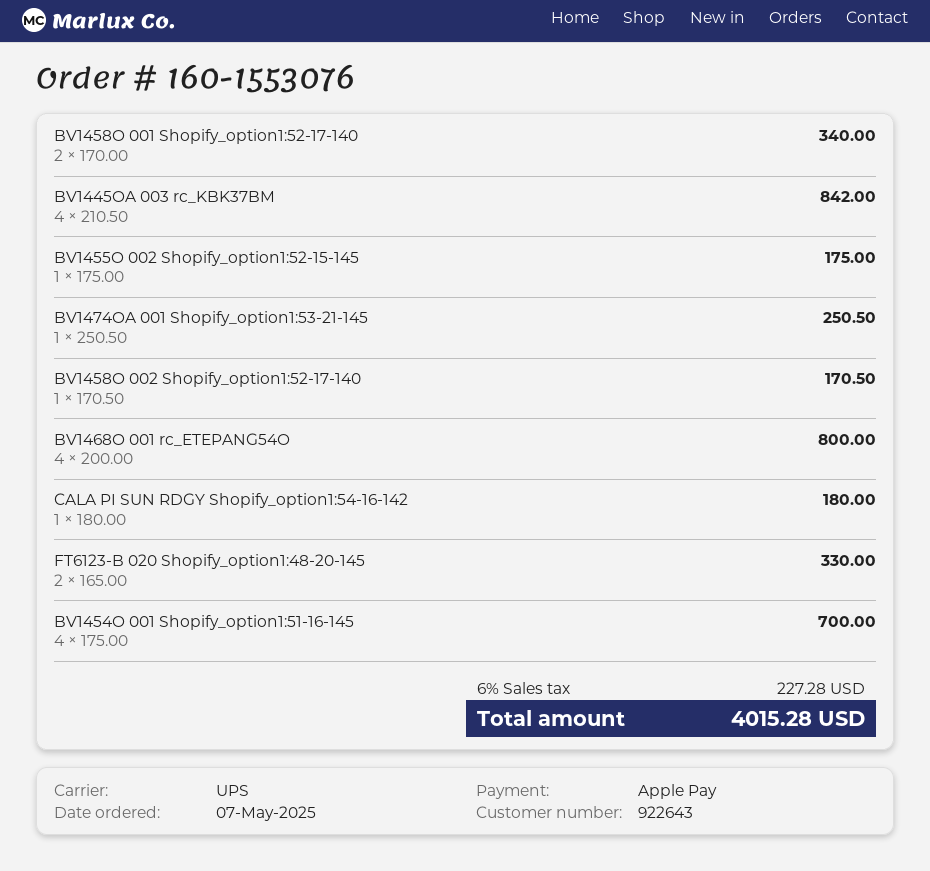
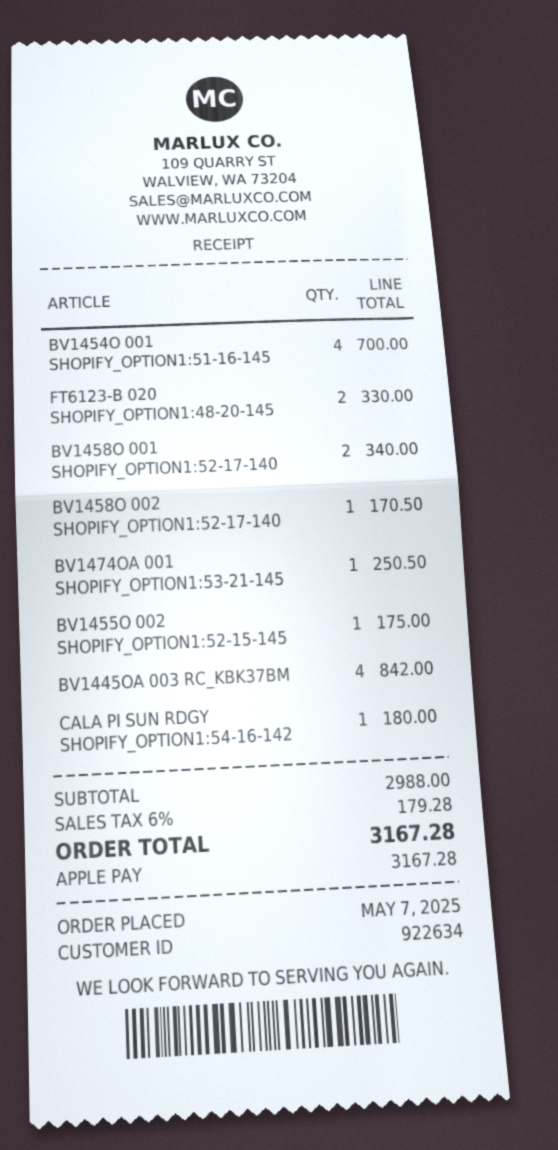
customer number: 922643 -> 922634
BV1468O 001 rc_ETEPANG54O: 4 for 800.00 -> none
tax: 6% = 227.28 -> 6% = 179.28
total: 4015.28 -> 3167.28

